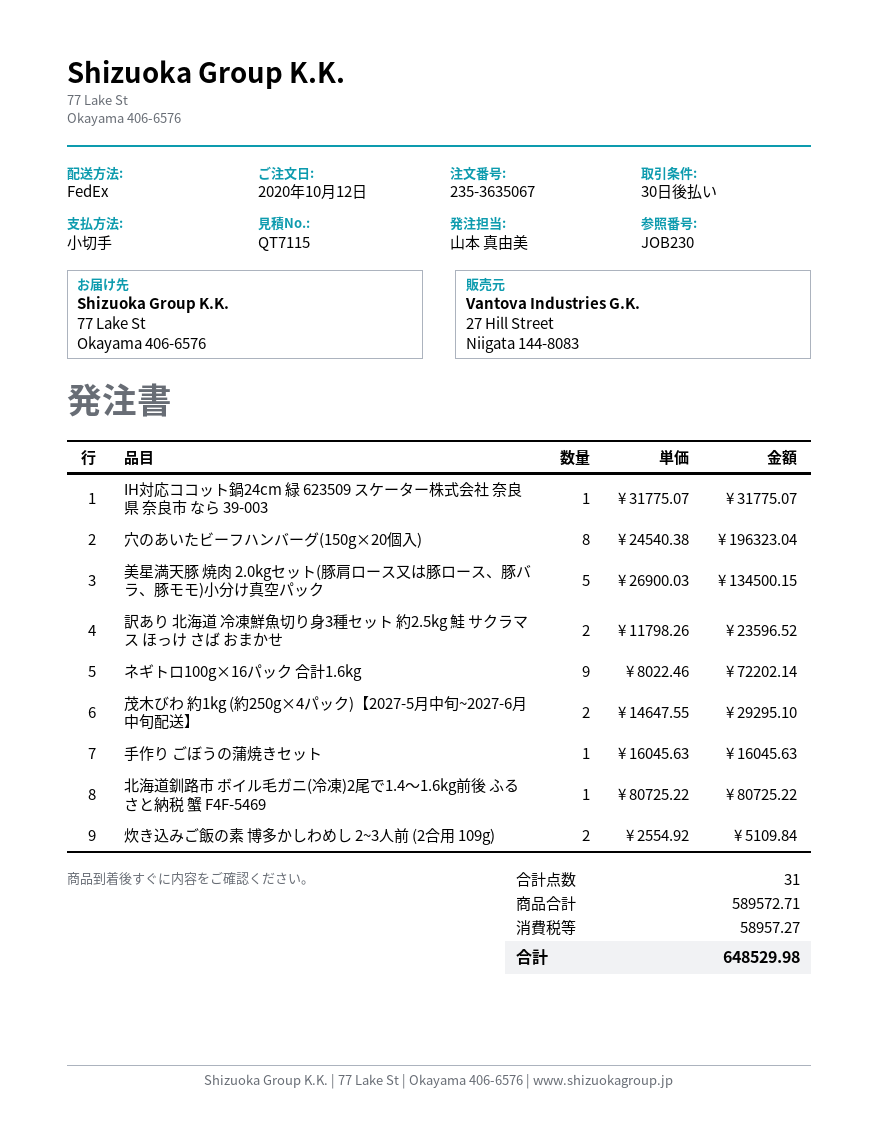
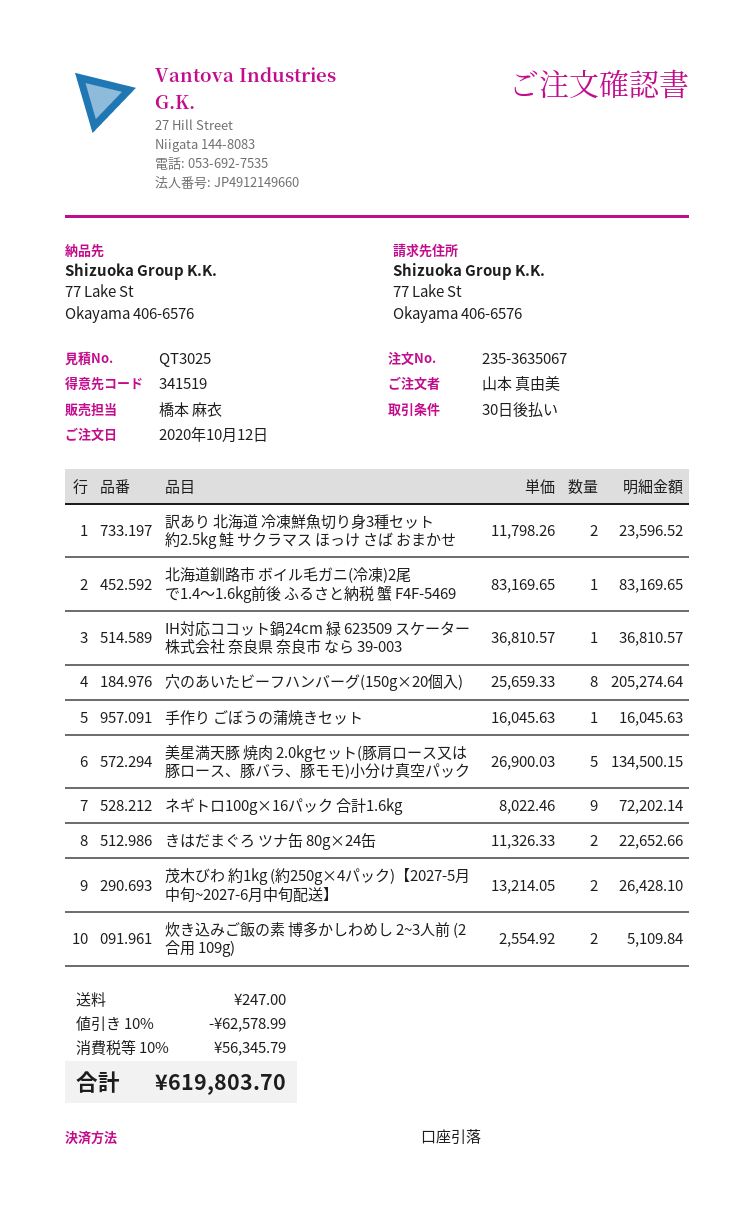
quote number: QT7115 -> QT3025
payment method: cheque -> direct debit
IH対応ココット鍋24cm 緑 623509 スケーター株式会社 奈良県 奈良市 なら 39-003: 1 x 31775.07 = 31775.07 -> 1 x 36810.57 = 36810.57
穴のあいたビーフハンバーグ(150g×20個入): 8 x 24540.38 = 196323.04 -> 8 x 25659.33 = 205274.64
茂木びわ 約1kg (約250g×4パック)【2027-5月中旬~2027-6月中旬配送】: 2 x 14647.55 = 29295.10 -> 2 x 13214.05 = 26428.10
北海道釧路市 ボイル毛ガニ(冷凍)2尾で1.4〜1.6kg前後 ふるさと納税 蟹 F4F-5469: 1 x 80725.22 = 80725.22 -> 1 x 83169.65 = 83169.65
きはだまぐろ ツナ缶 80g×24缶: none -> 2 x 11326.33 = 22652.66
discount: none -> 10% = 62578.99
shipping: none -> 247.00
tax: 58957.27 -> 56345.79
total: 648529.98 -> 619803.70

